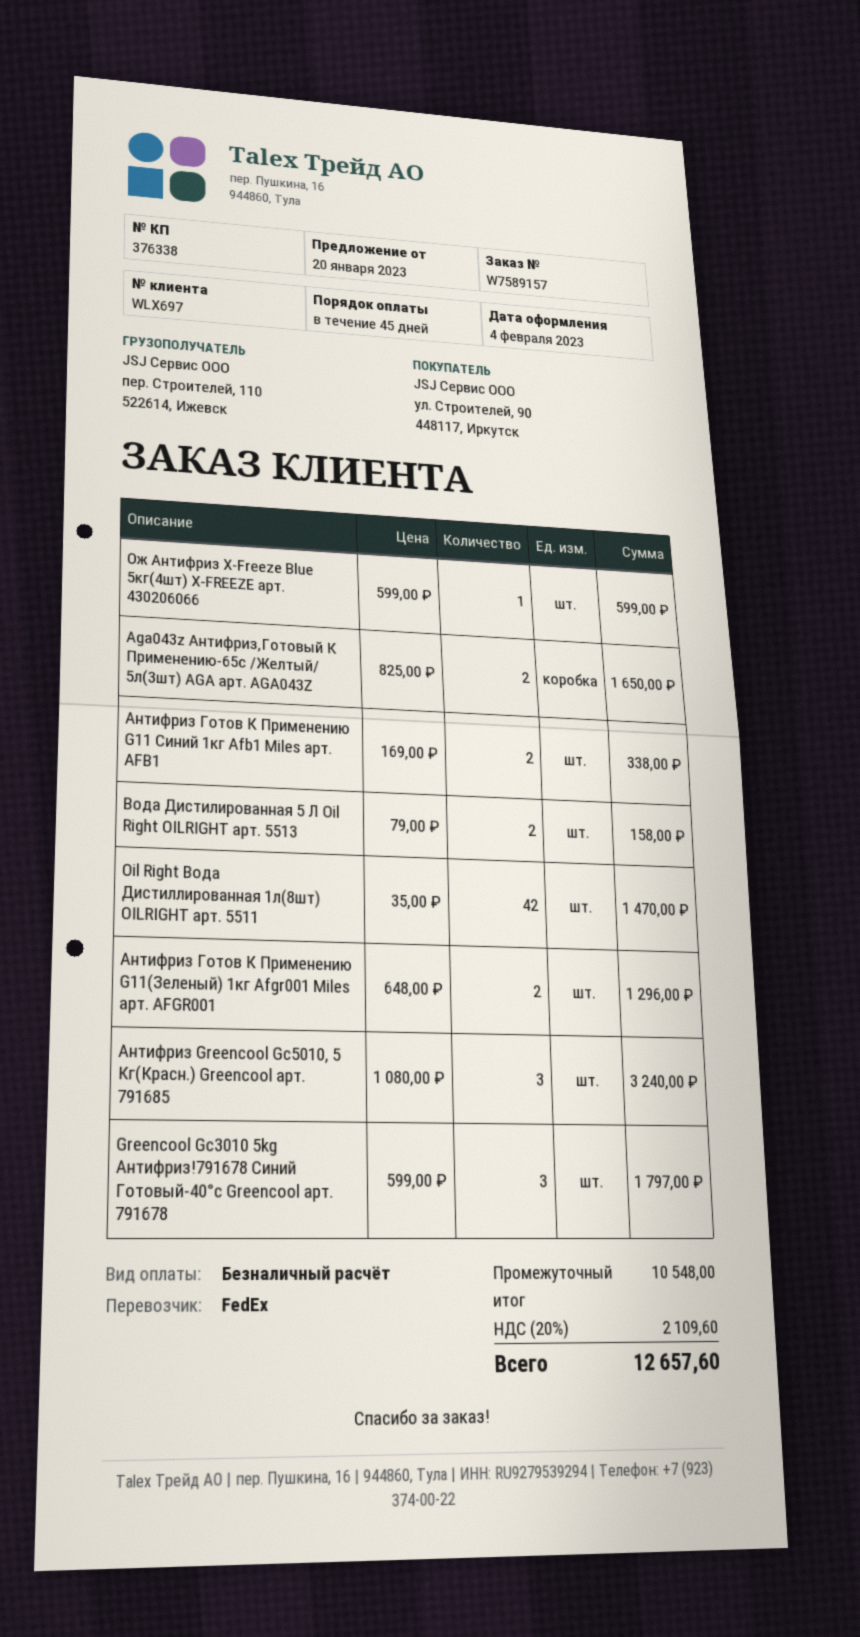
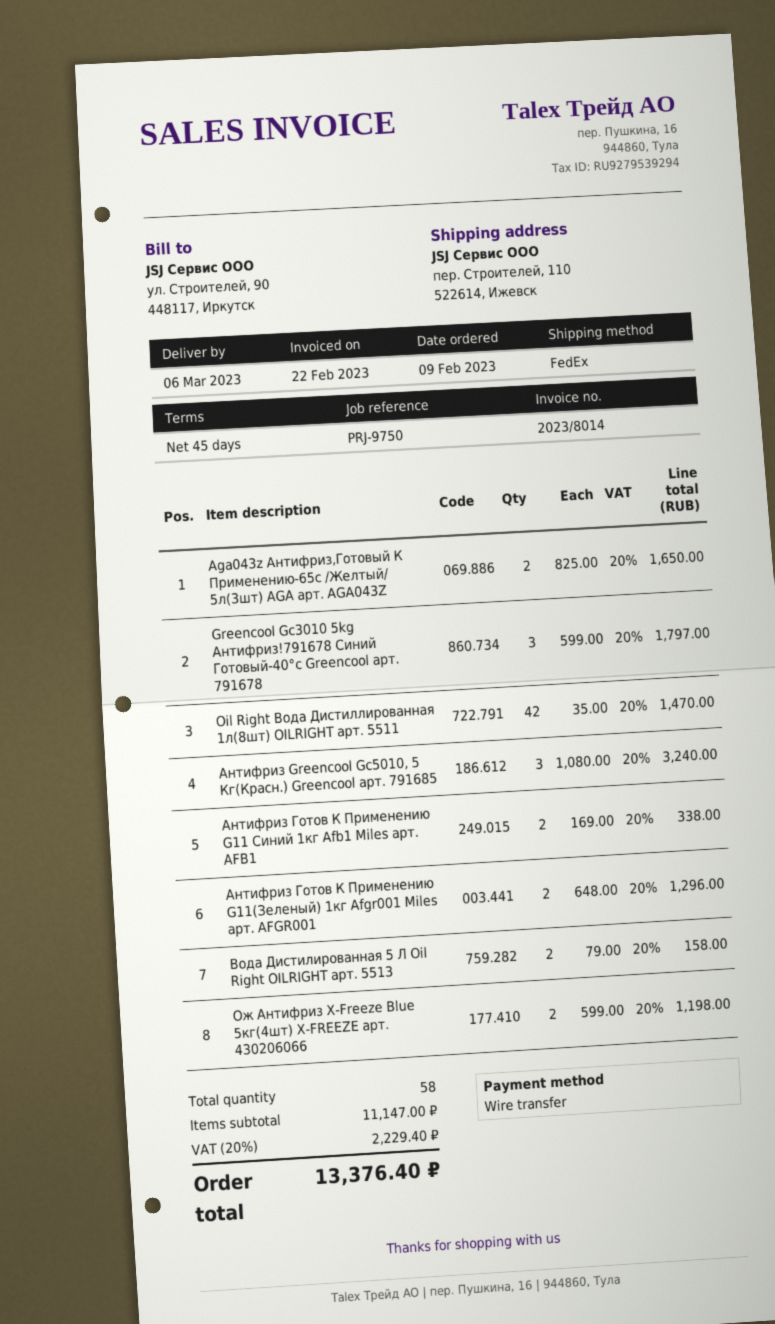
order date: 2023-02-04 -> 2023-02-09
Ож Антифриз X-Freeze Blue 5кг(4шт) X-FREEZE арт. 430206066: 1 x 599.00 = 599.00 -> 2 x 599.00 = 1198.00
subtotal: 10548.00 -> 11147.00
tax: 20% = 2109.60 -> 20% = 2229.40
total: 12657.60 -> 13376.40

